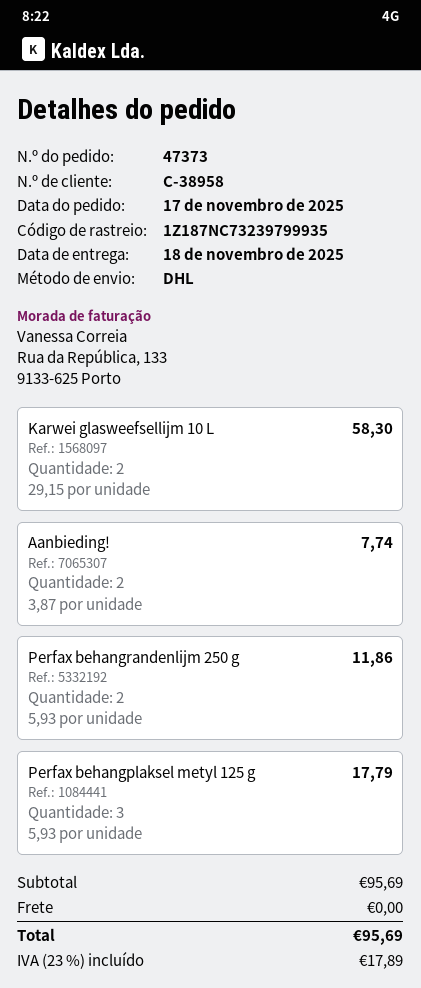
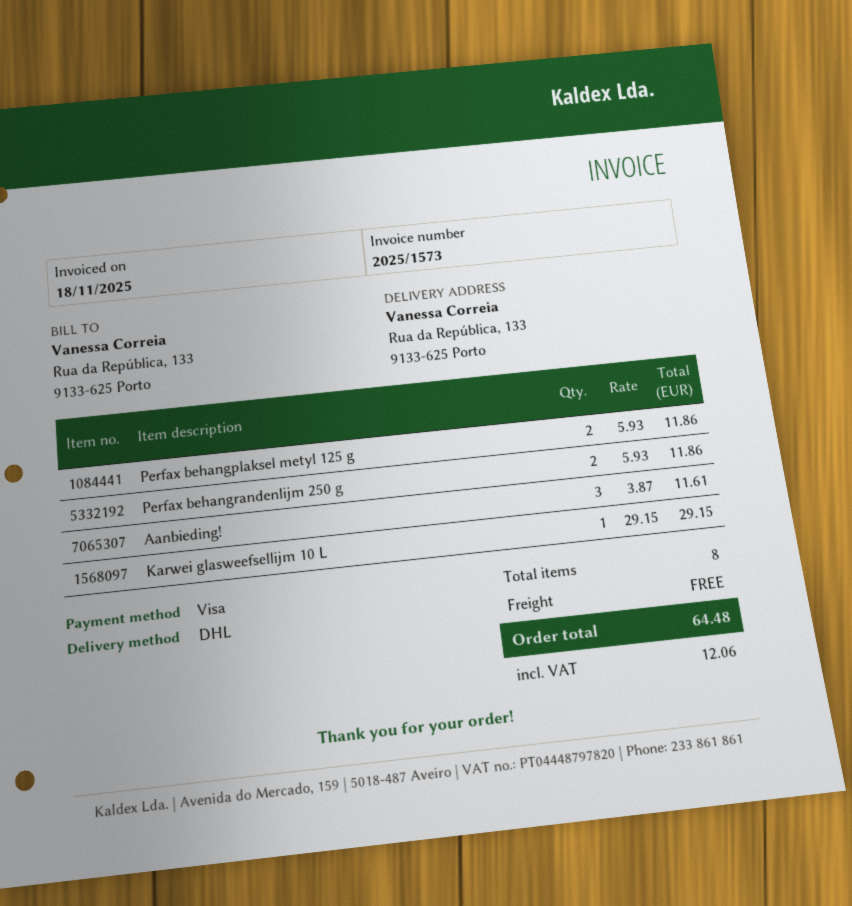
Karwei glasweefsellijm 10 L: 2 x 29.15 = 58.30 -> 1 x 29.15 = 29.15
Aanbieding!: 2 x 3.87 = 7.74 -> 3 x 3.87 = 11.61
Perfax behangplaksel metyl 125 g: 3 x 5.93 = 17.79 -> 2 x 5.93 = 11.86
tax: 17.89 -> 12.06
total: 95.69 -> 64.48

